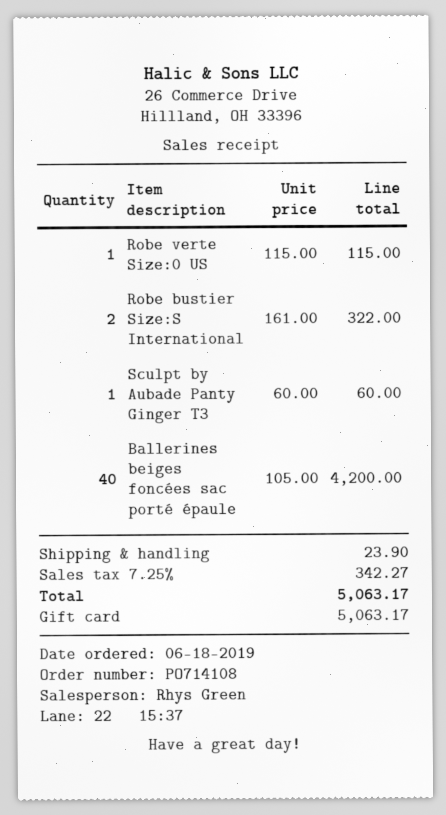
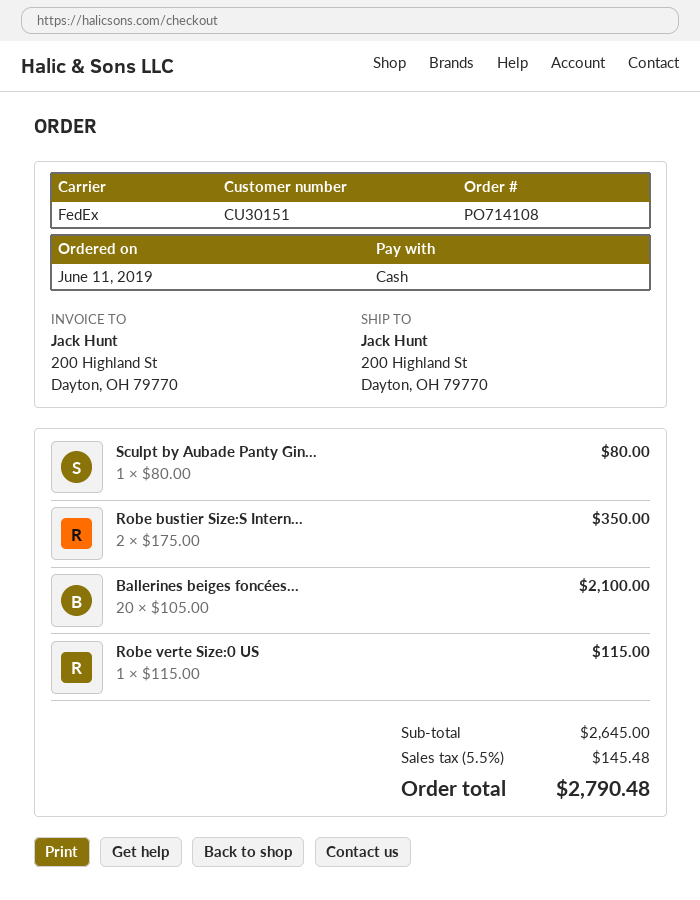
order date: 2019-06-18 -> 2019-06-11
payment method: gift card -> cash
Robe bustier Size:S International: 2 x 161.00 = 322.00 -> 2 x 175.00 = 350.00
Sculpt by Aubade Panty Ginger T3: 1 x 60.00 = 60.00 -> 1 x 80.00 = 80.00
Ballerines beiges foncées sac porté épaule: 40 x 105.00 = 4200.00 -> 20 x 105.00 = 2100.00
shipping: 23.90 -> none
tax: 7.25% = 342.27 -> 5.5% = 145.48
total: 5063.17 -> 2790.48

